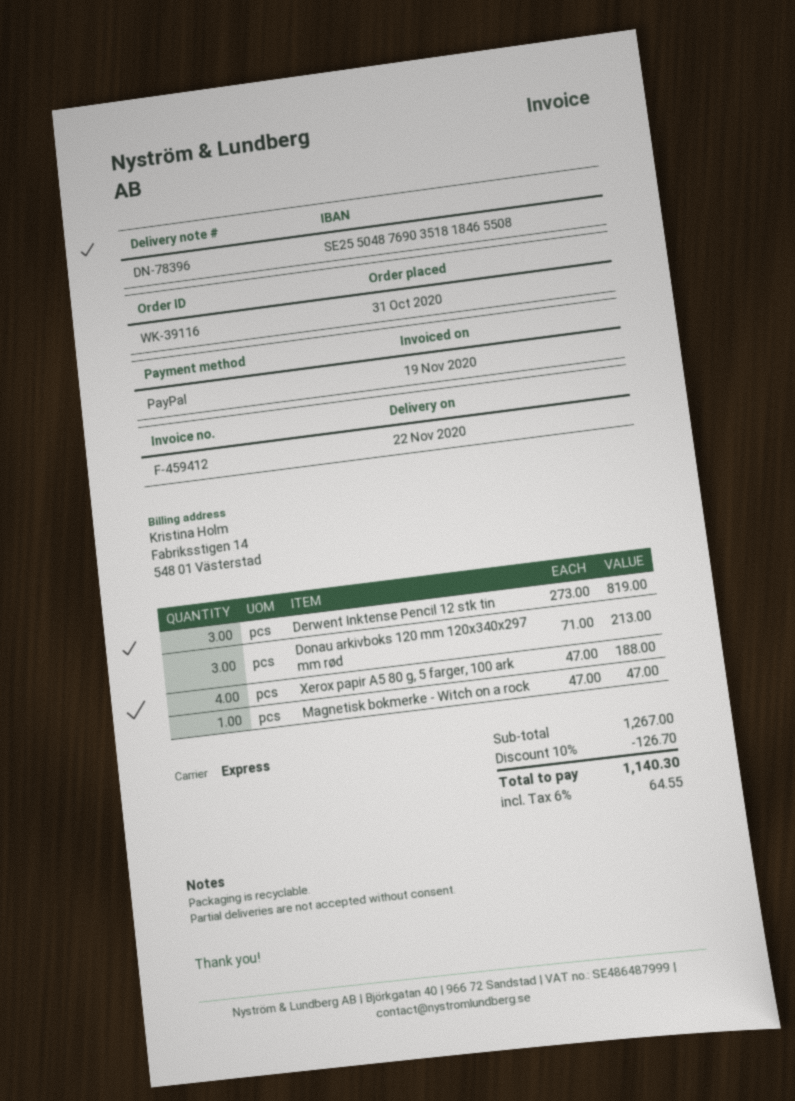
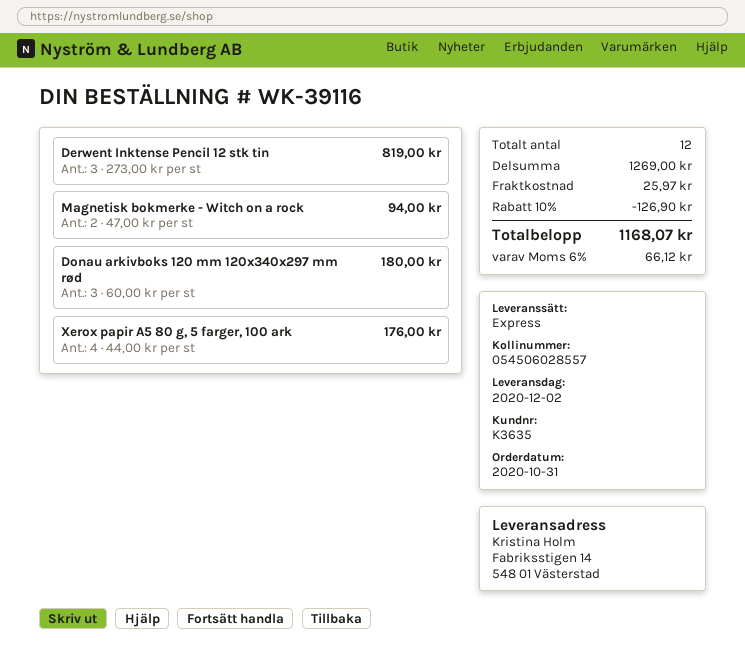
delivery date: 2020-11-22 -> 2020-12-02
Donau arkivboks 120 mm 120x340x297 mm rød: 3 x 71.00 = 213.00 -> 3 x 60.00 = 180.00
Xerox papir A5 80 g, 5 farger, 100 ark: 4 x 47.00 = 188.00 -> 4 x 44.00 = 176.00
Magnetisk bokmerke - Witch on a rock: 1 x 47.00 = 47.00 -> 2 x 47.00 = 94.00
subtotal: 1267.00 -> 1269.00
discount: 10% = 126.70 -> 10% = 126.90
shipping: none -> 25.97
tax: 6% = 64.55 -> 6% = 66.12
total: 1140.30 -> 1168.07

